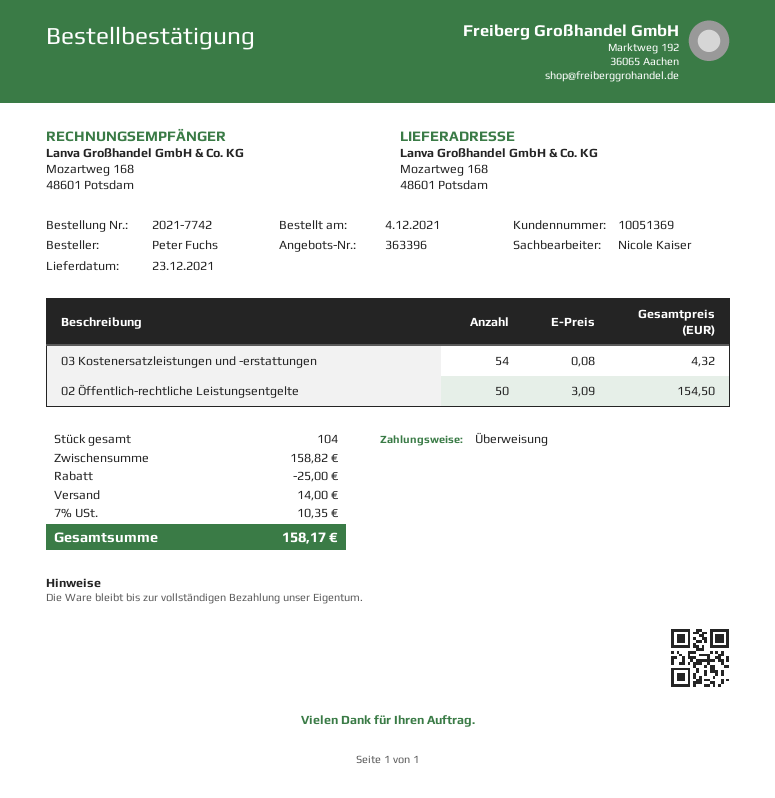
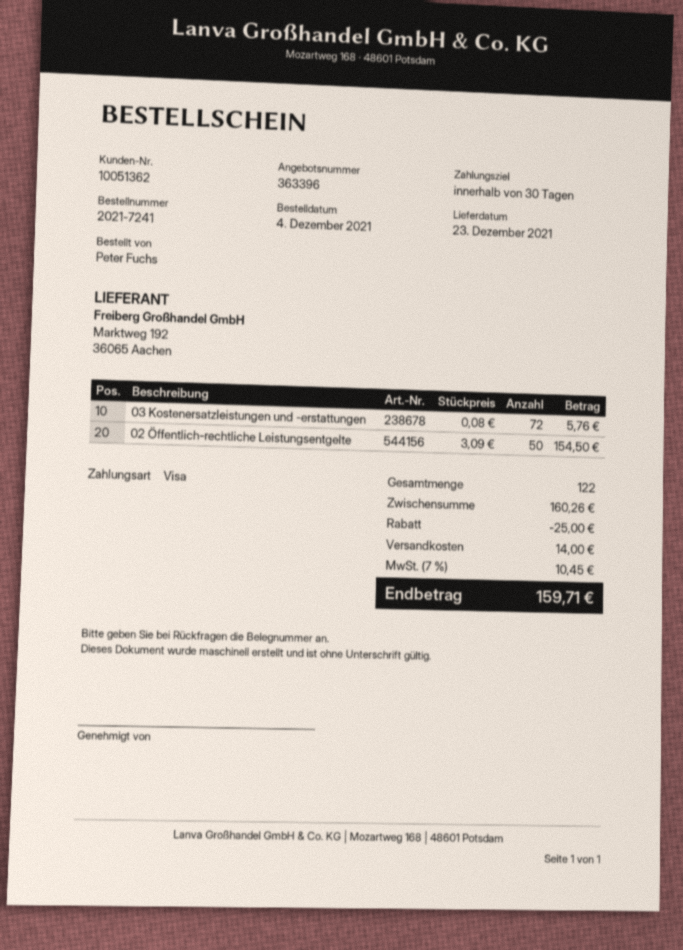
order number: 2021-7742 -> 2021-7241
customer number: 10051369 -> 10051362
payment method: bank transfer -> Visa
03 Kostenersatzleistungen und -erstattungen: 54 x 0.08 = 4.32 -> 72 x 0.08 = 5.76
total quantity: 104 -> 122
subtotal: 158.82 -> 160.26
tax: 7% = 10.35 -> 7% = 10.45
total: 158.17 -> 159.71

